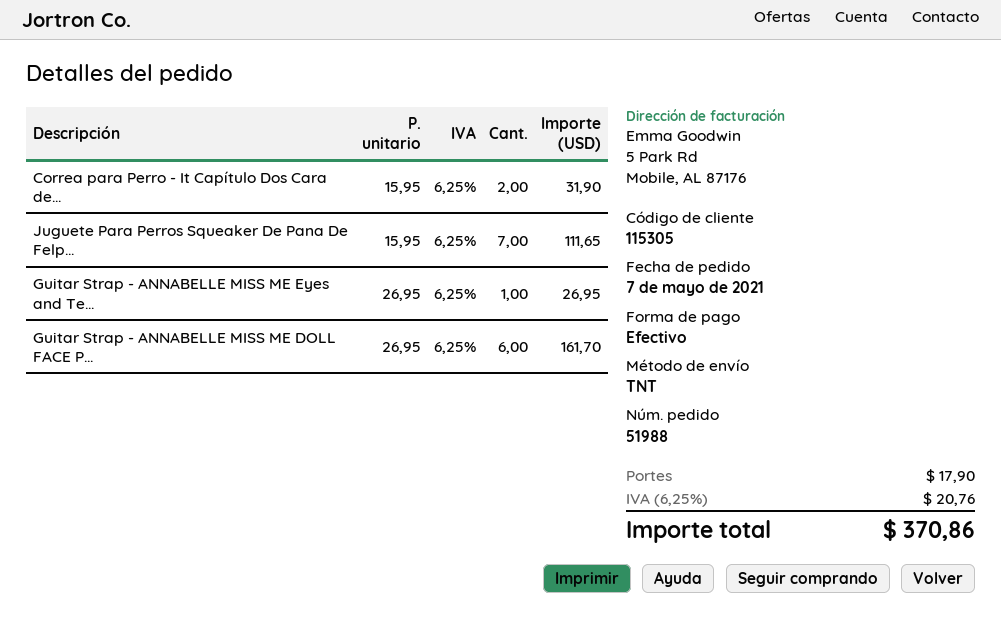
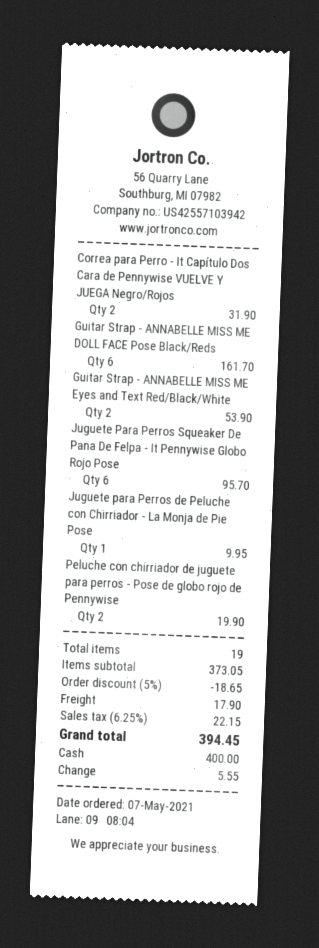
Juguete Para Perros Squeaker De Pana De Felp...: 7 for 111.65 -> 6 for 95.70
Guitar Strap - ANNABELLE MISS ME Eyes and Te...: 1 for 26.95 -> 2 for 53.90
Juguete para Perros de Peluche con Chirriador - La Monja de Pie Pose: none -> 1 for 9.95
Peluche con chirriador de juguete para perros - Pose de globo rojo de Pennywise: none -> 2 for 19.90
discount: none -> 5% = 18.65
tax: 6.25% = 20.76 -> 6.25% = 22.15
total: 370.86 -> 394.45

